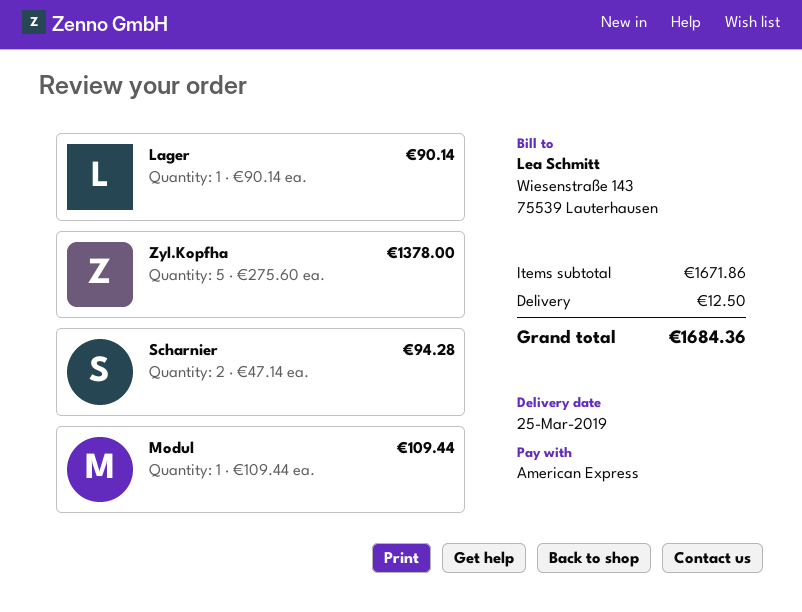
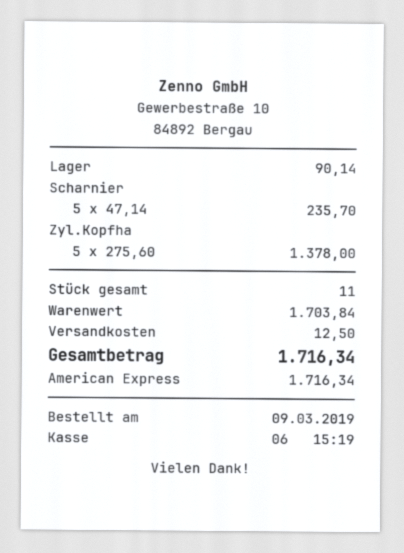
Scharnier: 2 x 47.14 = 94.28 -> 5 x 47.14 = 235.70
Modul: 1 x 109.44 = 109.44 -> none
subtotal: 1671.86 -> 1703.84
total: 1684.36 -> 1716.34

